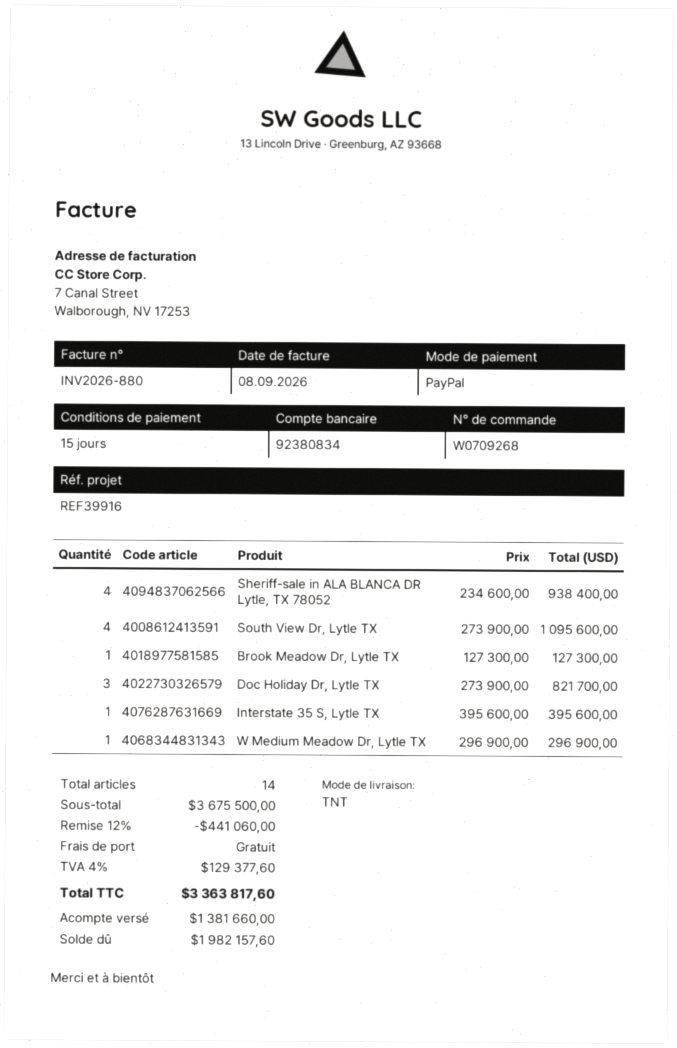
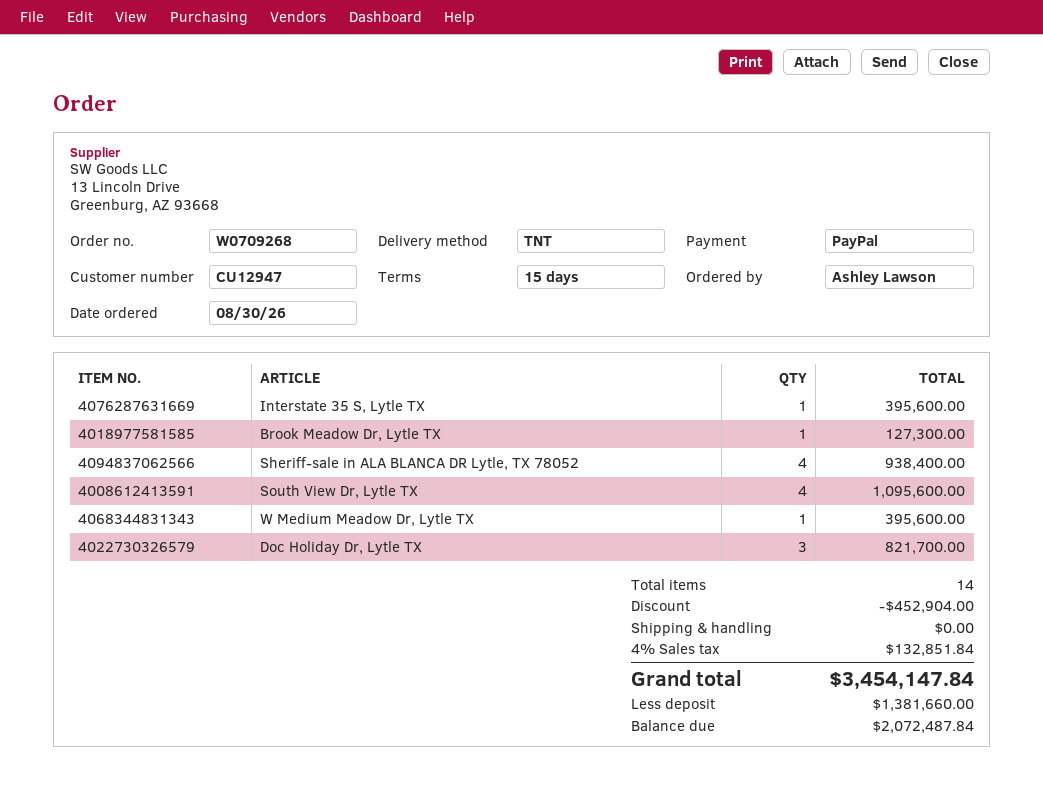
W Medium Meadow Dr, Lytle TX: 1 for 296900.00 -> 1 for 395600.00
discount: 441060.00 -> 452904.00
tax: 4% = 129377.60 -> 4% = 132851.84
total: 3363817.60 -> 3454147.84
balance: 1982157.60 -> 2072487.84

